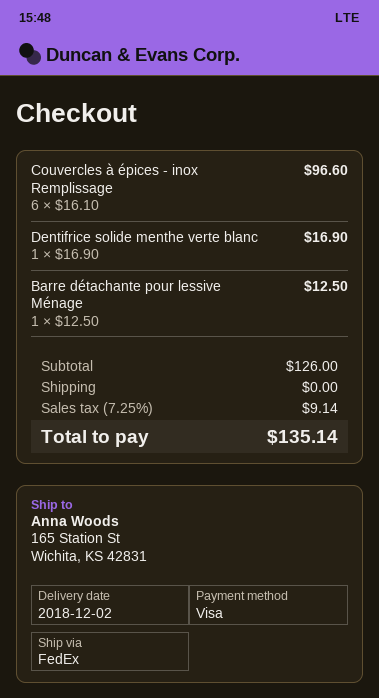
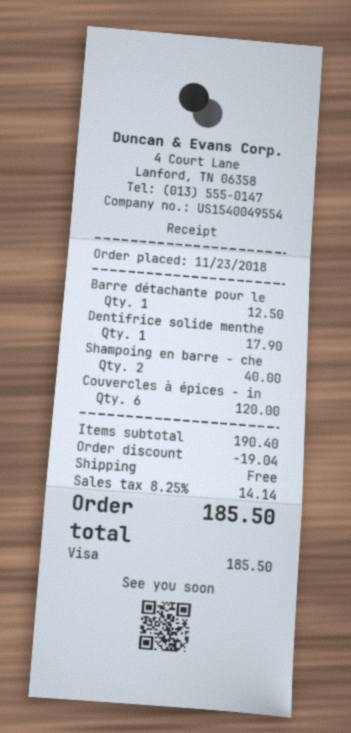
Couvercles à épices - inox Remplissage: 6 for 96.60 -> 6 for 120.00
Dentifrice solide menthe verte blanc: 1 for 16.90 -> 1 for 17.90
Shampoing en barre - che: none -> 2 for 40.00
subtotal: 126.00 -> 190.40
discount: none -> 19.04
tax: 7.25% = 9.14 -> 8.25% = 14.14
total: 135.14 -> 185.50

